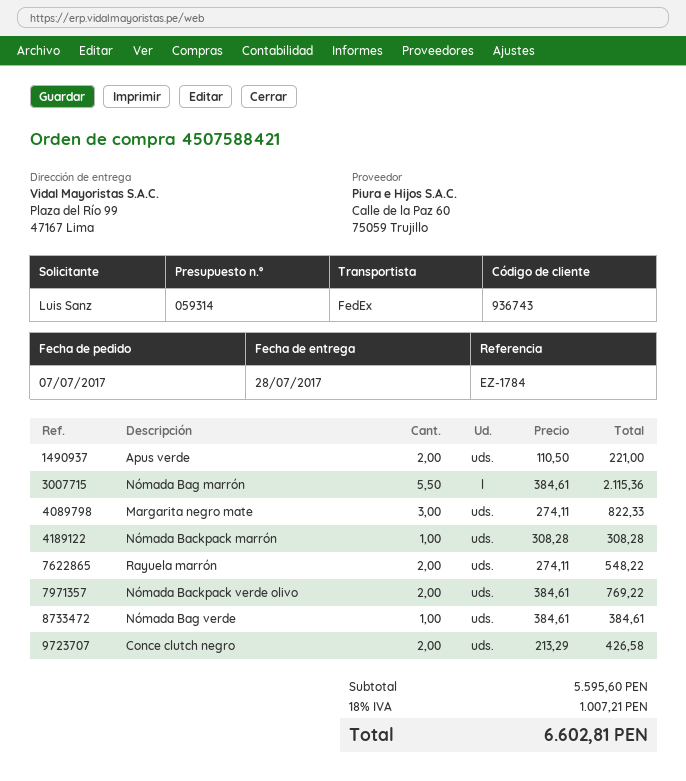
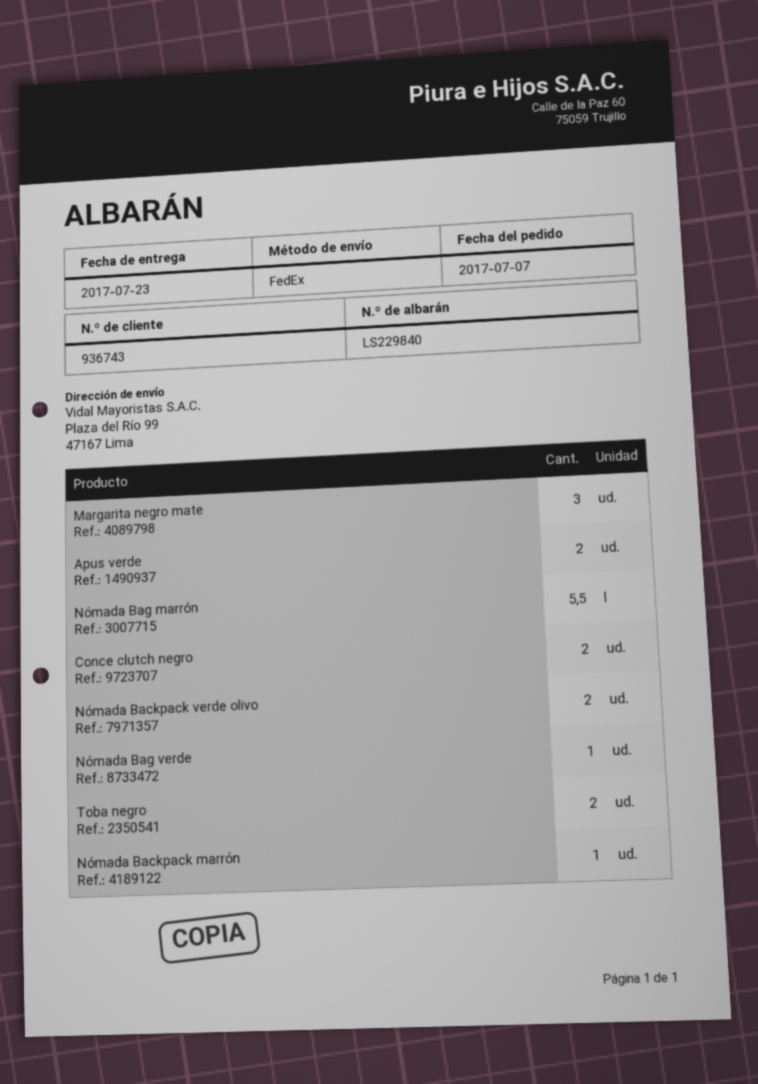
delivery date: 2017-07-28 -> 2017-07-23
Rayuela marrón: 2 -> none
Toba negro: none -> 2

